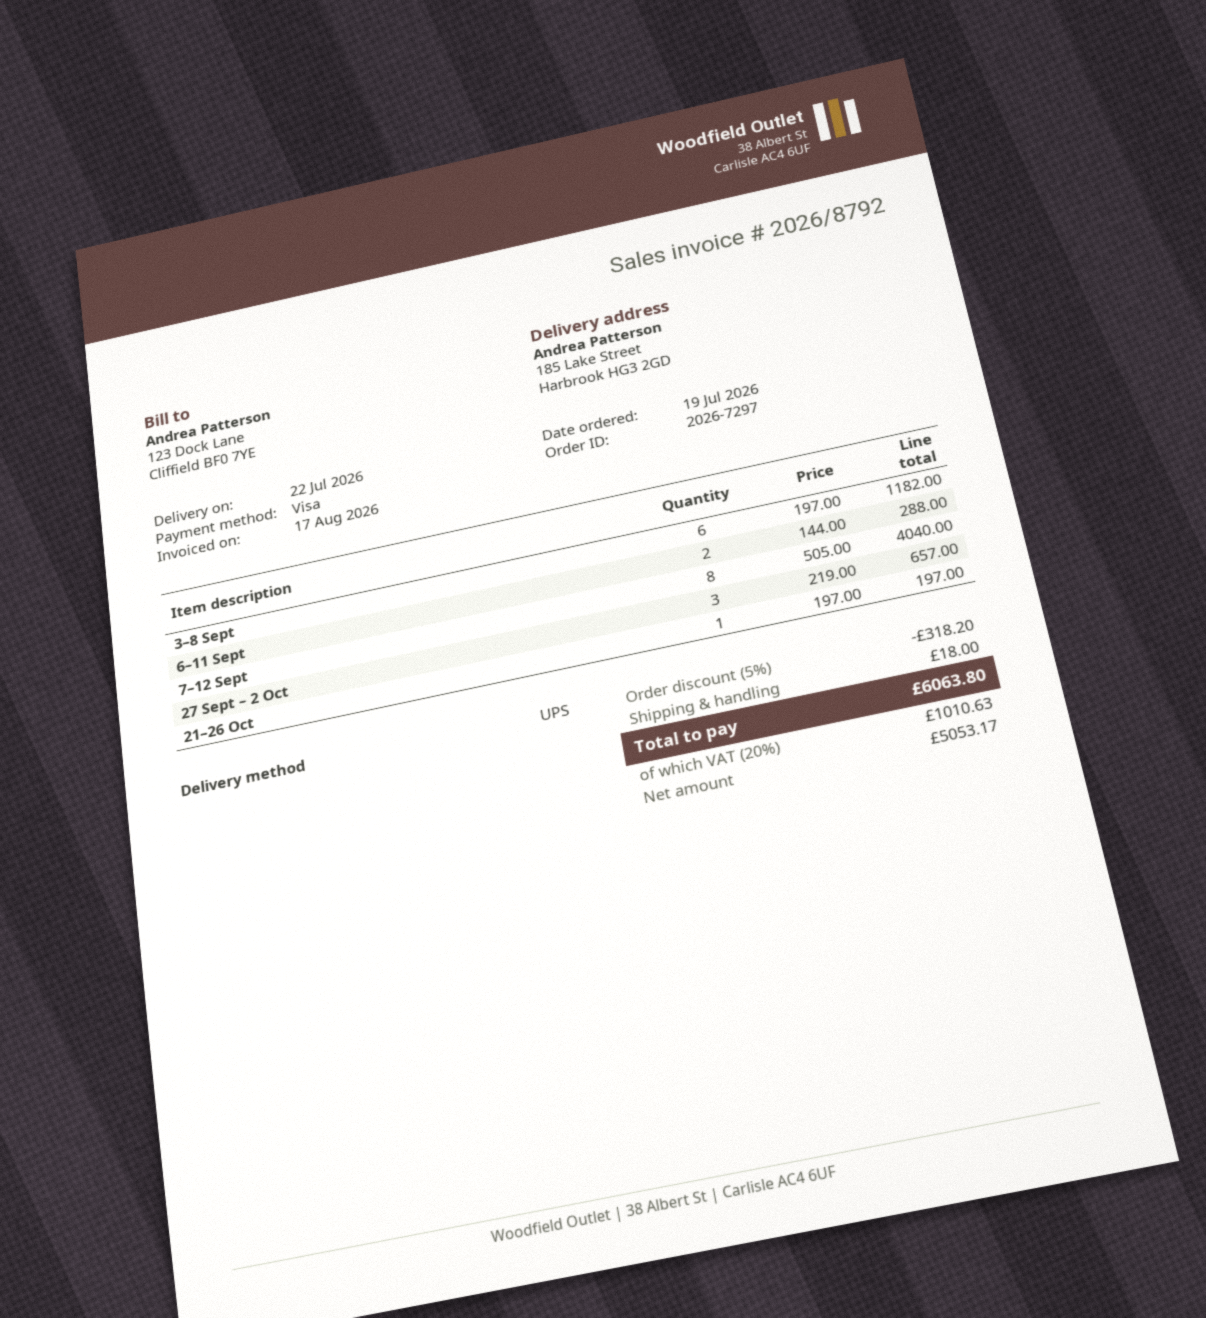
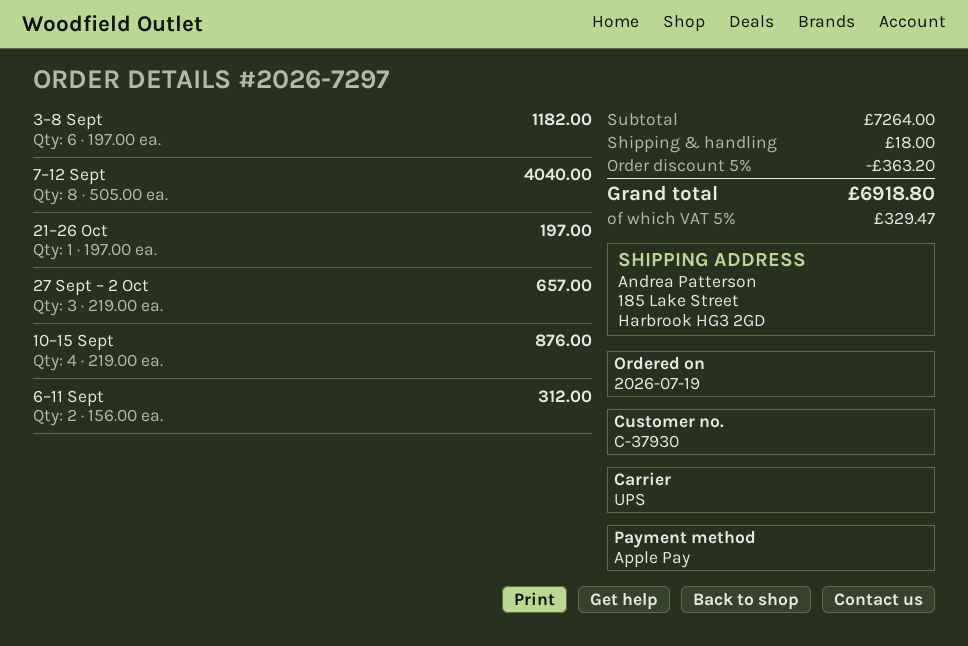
payment method: Visa -> Apple Pay
6–11 Sept: 2 x 144.00 = 288.00 -> 2 x 156.00 = 312.00
10–15 Sept: none -> 4 x 219.00 = 876.00
discount: 5% = 318.20 -> 5% = 363.20
tax: 20% = 1010.63 -> 5% = 329.47
total: 6063.80 -> 6918.80

